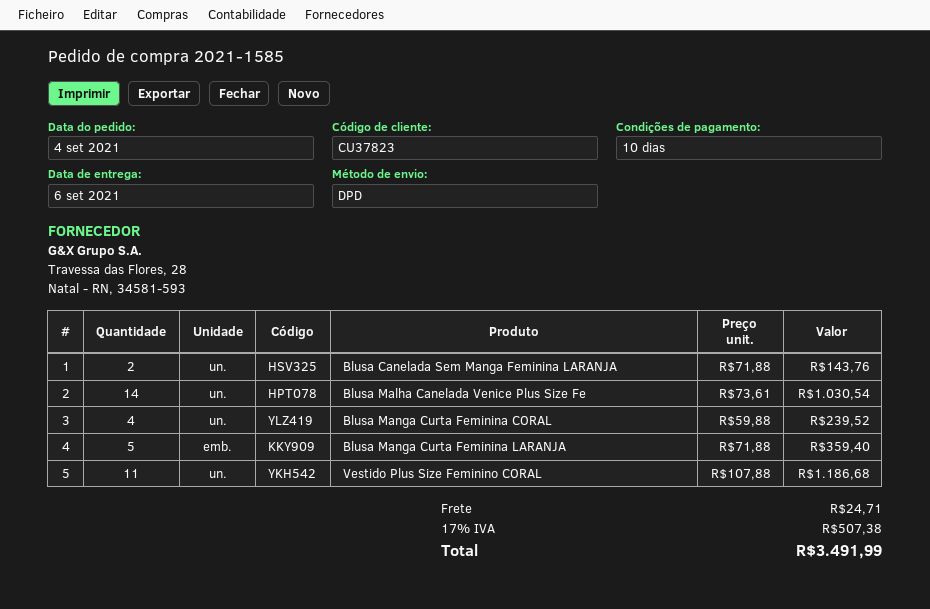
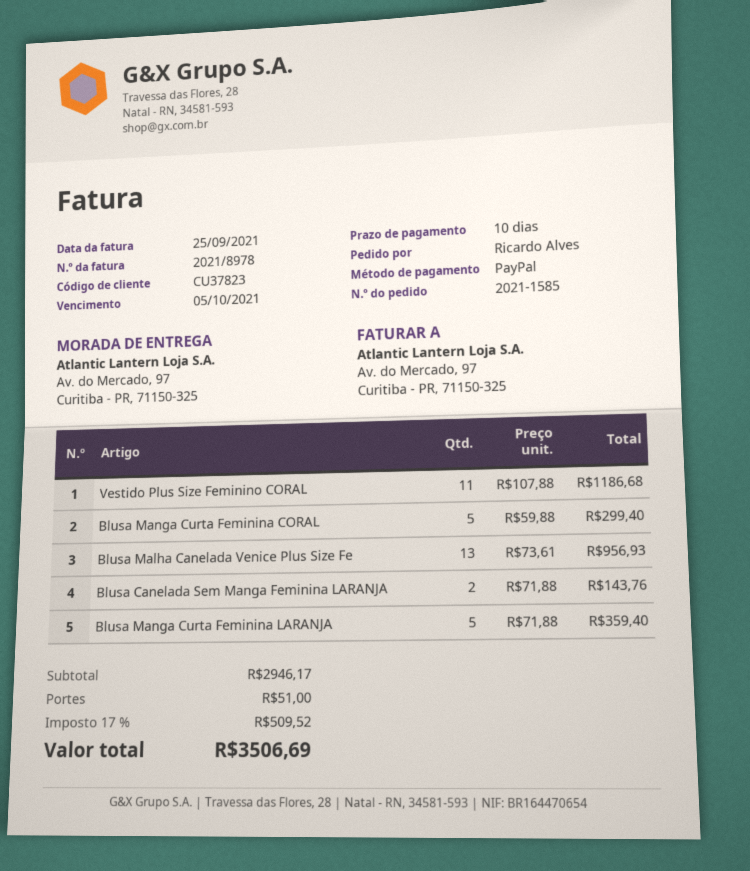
Blusa Malha Canelada Venice Plus Size Fe: 14 x 73.61 = 1030.54 -> 13 x 73.61 = 956.93
Blusa Manga Curta Feminina CORAL: 4 x 59.88 = 239.52 -> 5 x 59.88 = 299.40
shipping: 24.71 -> 51.00
tax: 17% = 507.38 -> 17% = 509.52
total: 3491.99 -> 3506.69

